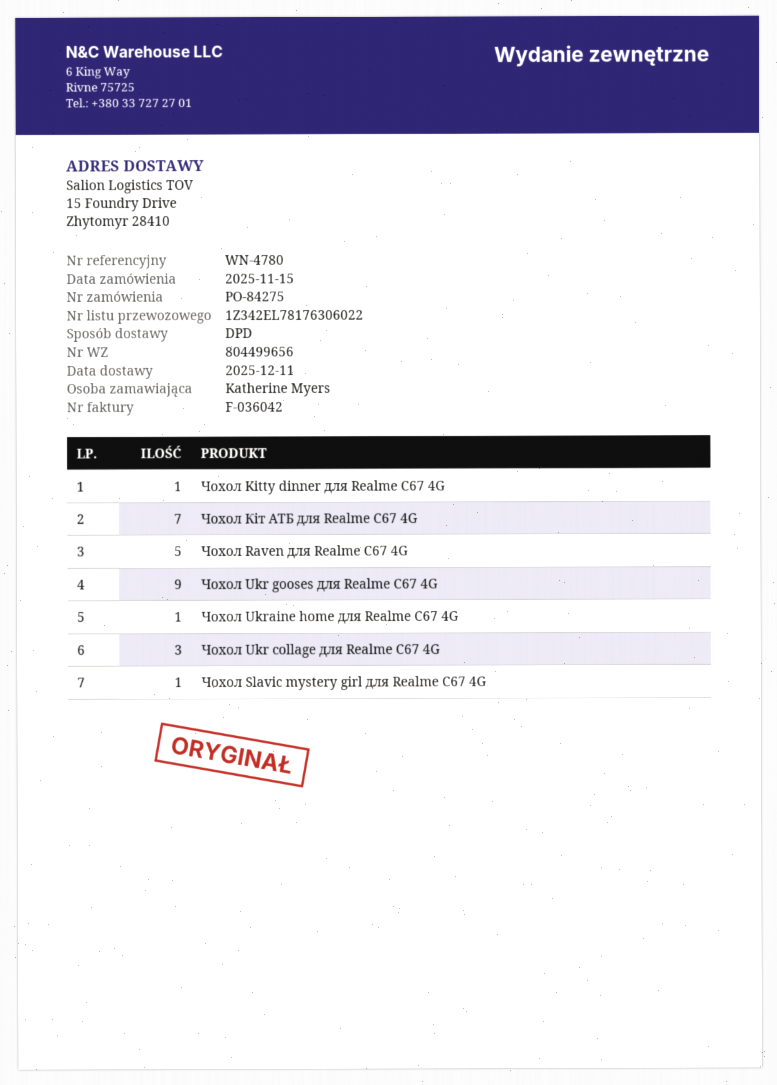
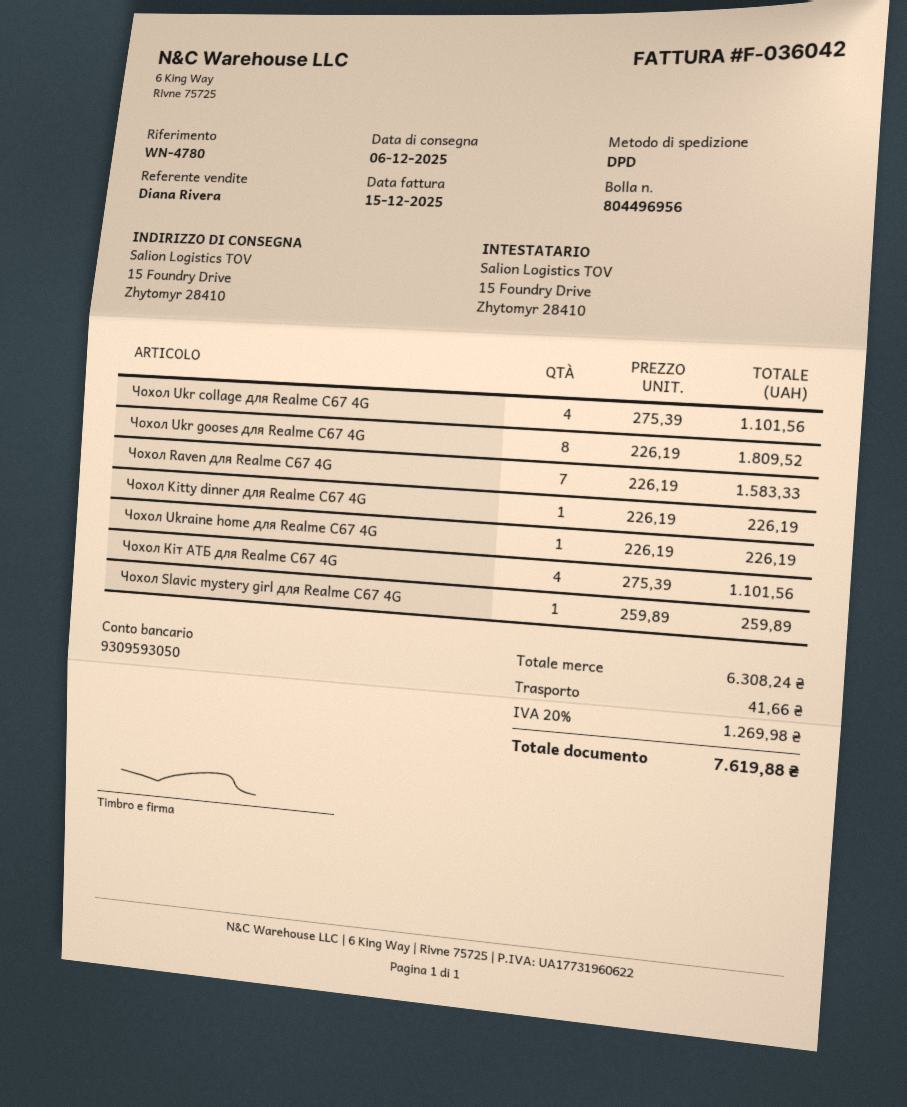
delivery note number: 804499656 -> 804496956
delivery date: 2025-12-11 -> 2025-12-06
Чохол Кіт АТБ для Realme C67 4G: 7 -> 4
Чохол Raven для Realme C67 4G: 5 -> 7
Чохол Ukr gooses для Realme C67 4G: 9 -> 8
Чохол Ukr collage для Realme C67 4G: 3 -> 4

